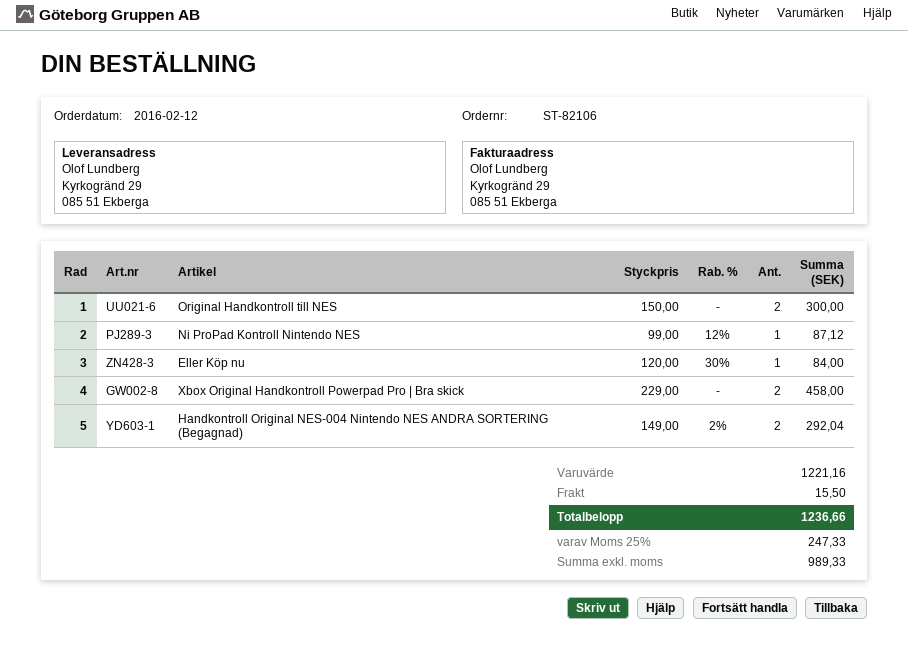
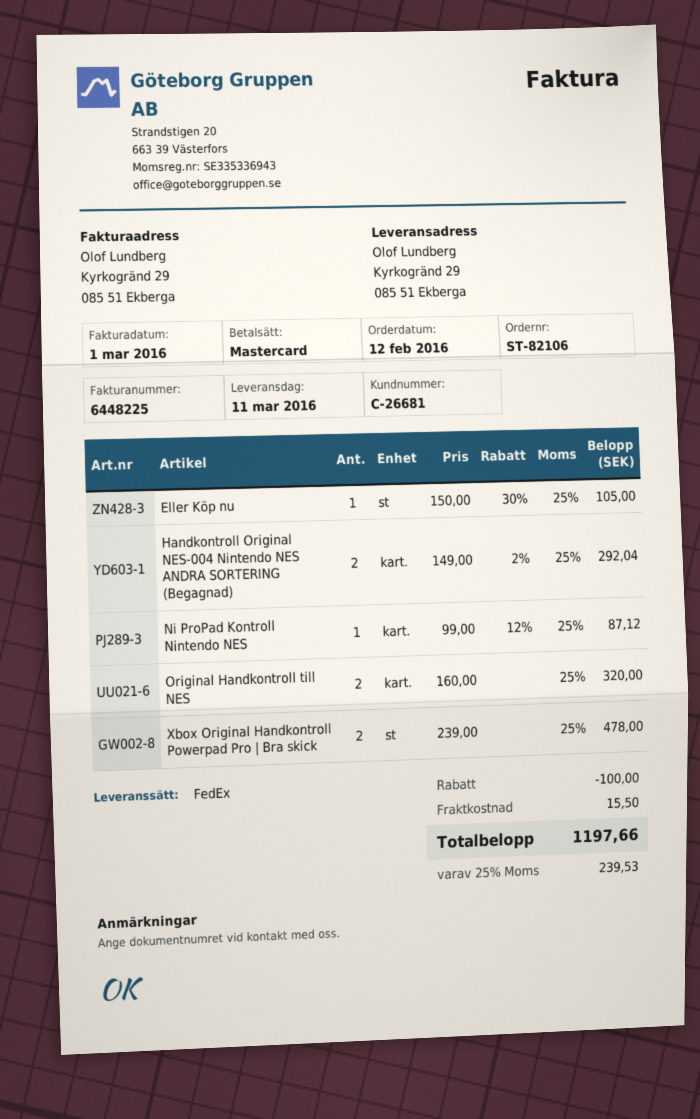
Original Handkontroll till NES: 2 x 150.00 = 300.00 -> 2 x 160.00 = 320.00
Eller Köp nu: 1 x 120.00 - 30% = 84.00 -> 1 x 150.00 - 30% = 105.00
Xbox Original Handkontroll Powerpad Pro | Bra skick: 2 x 229.00 = 458.00 -> 2 x 239.00 = 478.00
discount: none -> 100.00
tax: 25% = 247.33 -> 25% = 239.53
total: 1236.66 -> 1197.66

